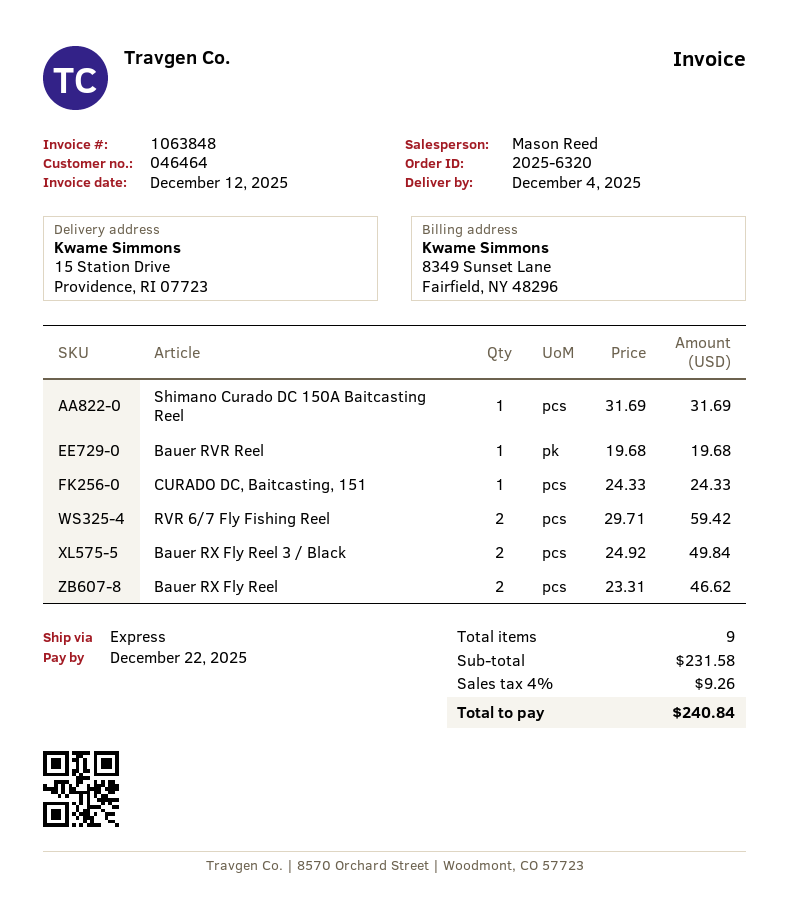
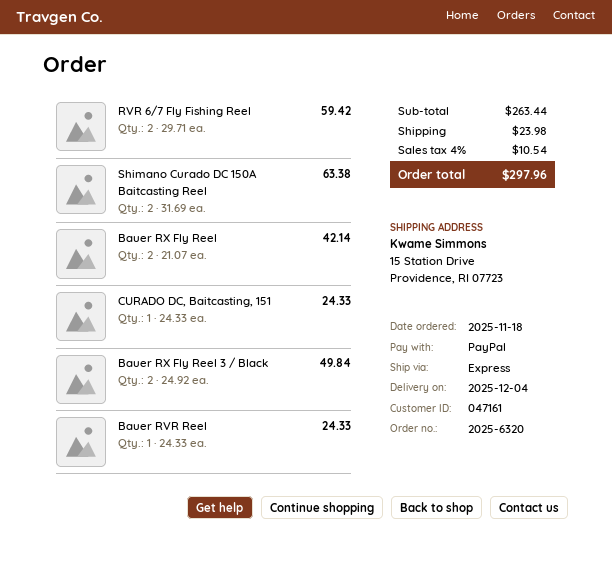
customer number: 046464 -> 047161
Shimano Curado DC 150A Baitcasting Reel: 1 x 31.69 = 31.69 -> 2 x 31.69 = 63.38
Bauer RVR Reel: 1 x 19.68 = 19.68 -> 1 x 24.33 = 24.33
Bauer RX Fly Reel: 2 x 23.31 = 46.62 -> 2 x 21.07 = 42.14
subtotal: 231.58 -> 263.44
shipping: none -> 23.98
tax: 4% = 9.26 -> 4% = 10.54
total: 240.84 -> 297.96

